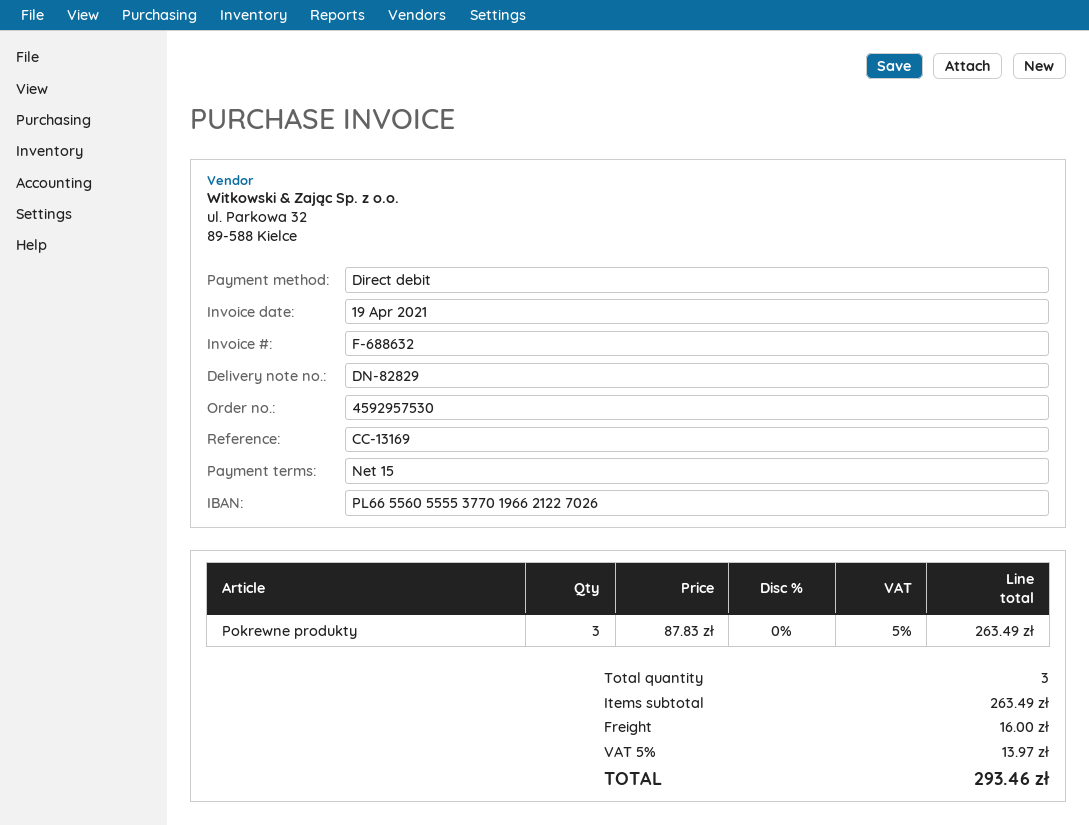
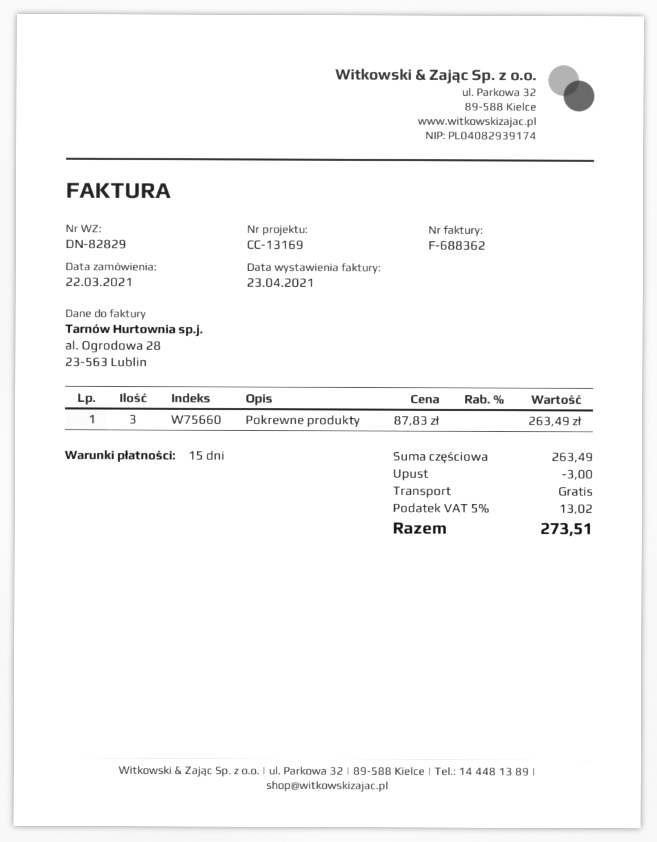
invoice number: F-688632 -> F-688362
invoice date: 2021-04-19 -> 2021-04-23
discount: none -> 3.00
shipping: 16.00 -> 0.00
tax: 5% = 13.97 -> 5% = 13.02
total: 293.46 -> 273.51

